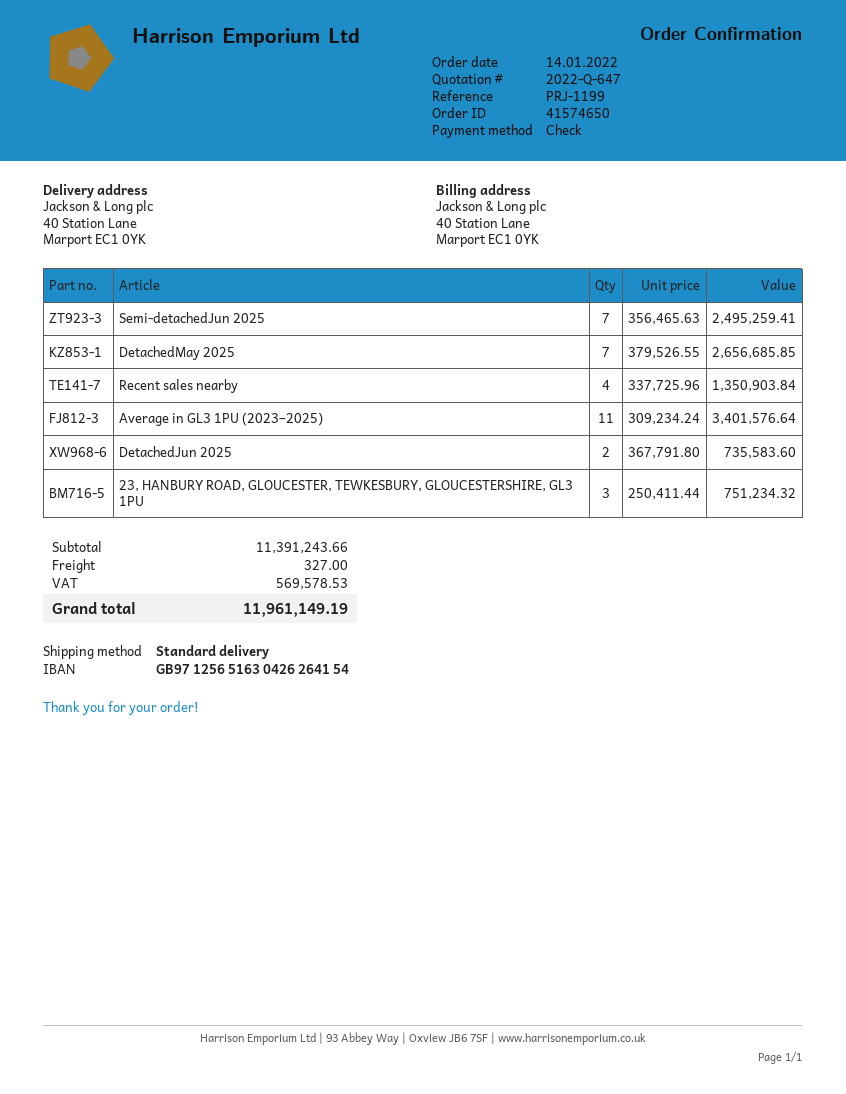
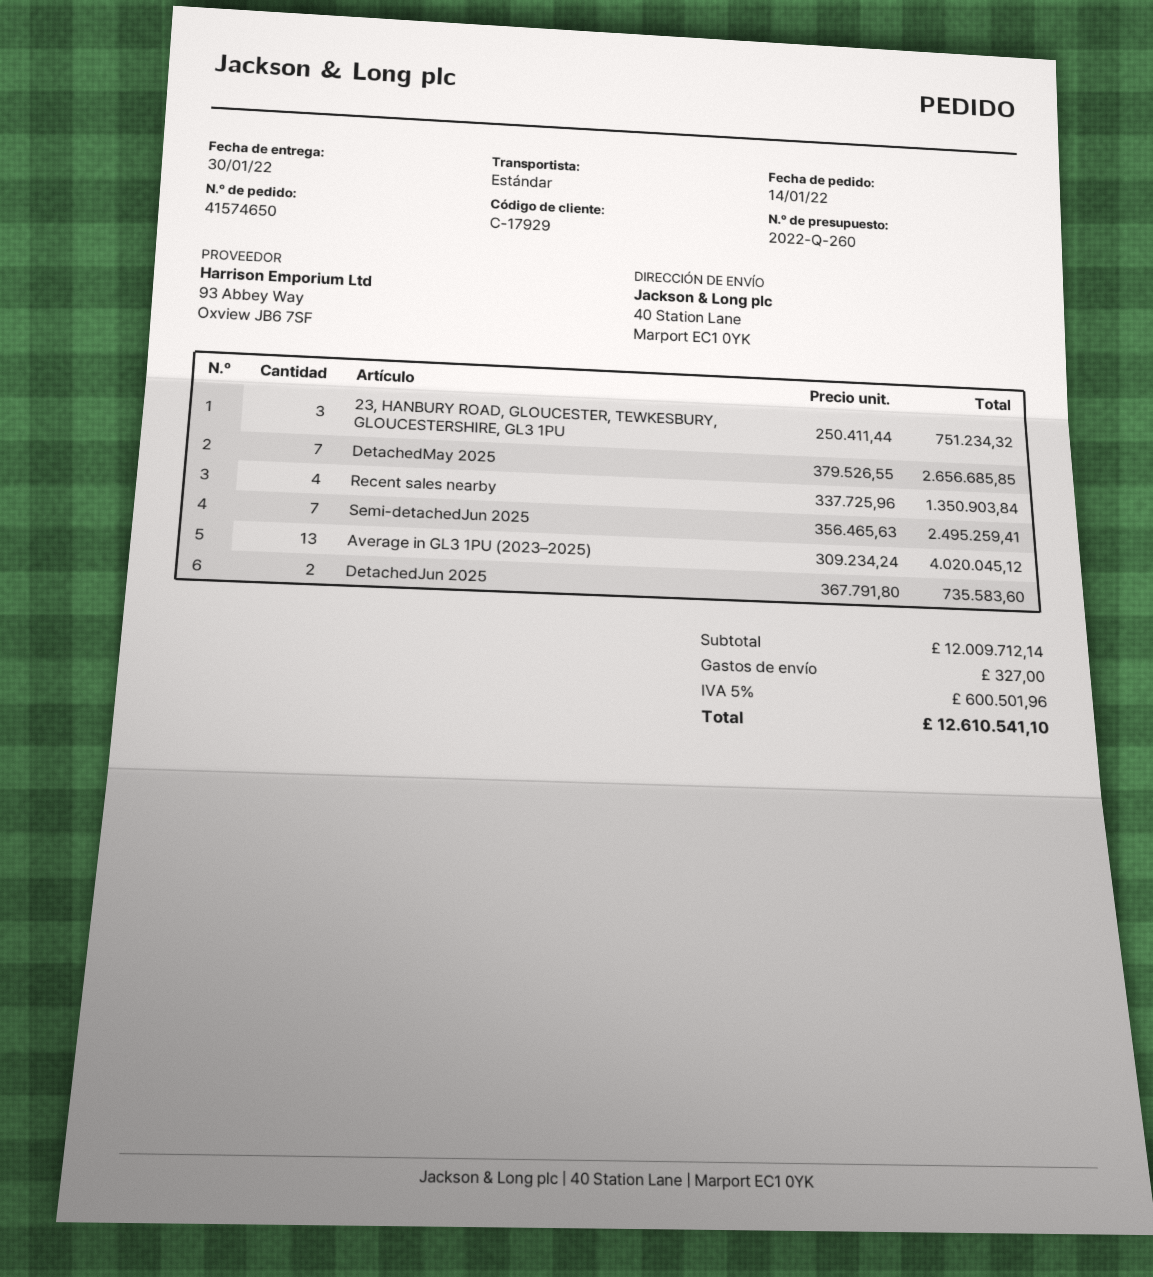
quote number: 2022-Q-647 -> 2022-Q-260
Average in GL3 1PU (2023–2025): 11 x 309234.24 = 3401576.64 -> 13 x 309234.24 = 4020045.12
subtotal: 11391243.66 -> 12009712.14
tax: 569578.53 -> 600501.96
total: 11961149.19 -> 12610541.10

